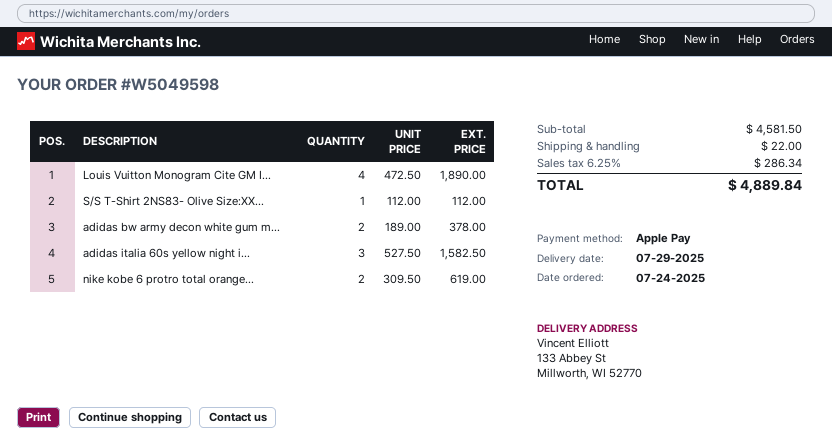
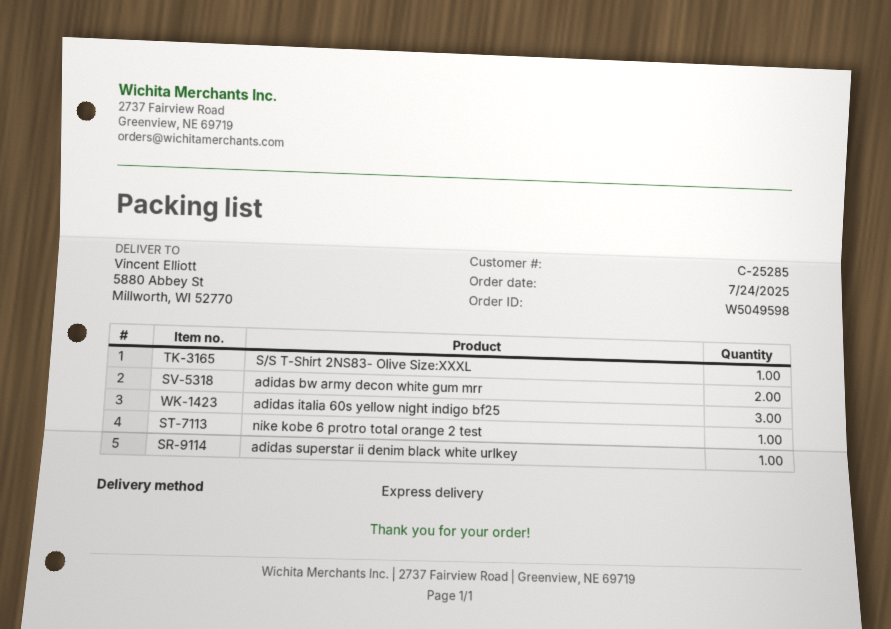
ship to: 133 Abbey St, Millworth, WI 52770 -> 5880 Abbey St, Millworth, WI 52770
Louis Vuitton Monogram Cite GM I...: 4 -> none
nike kobe 6 protro total orange...: 2 -> 1
adidas superstar ii denim black white urlkey: none -> 1

